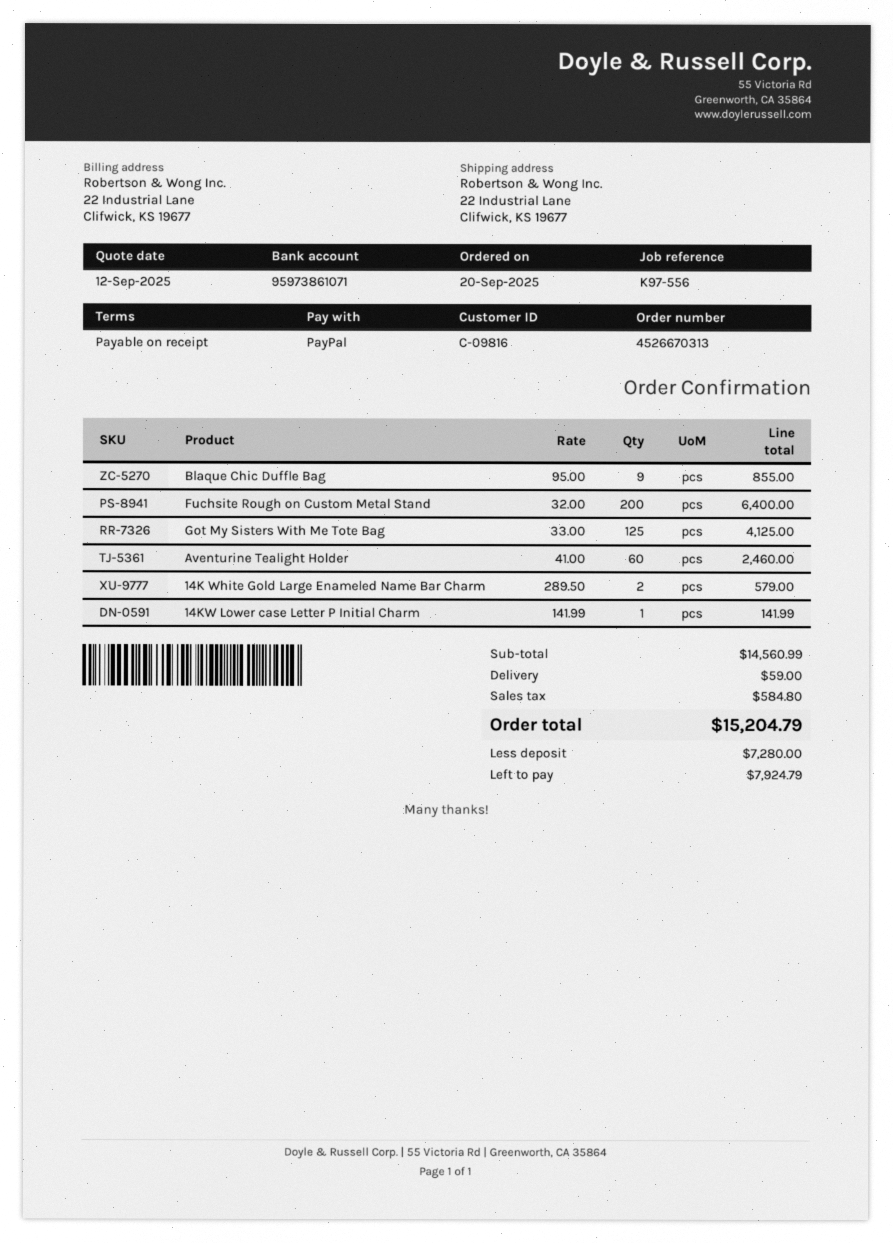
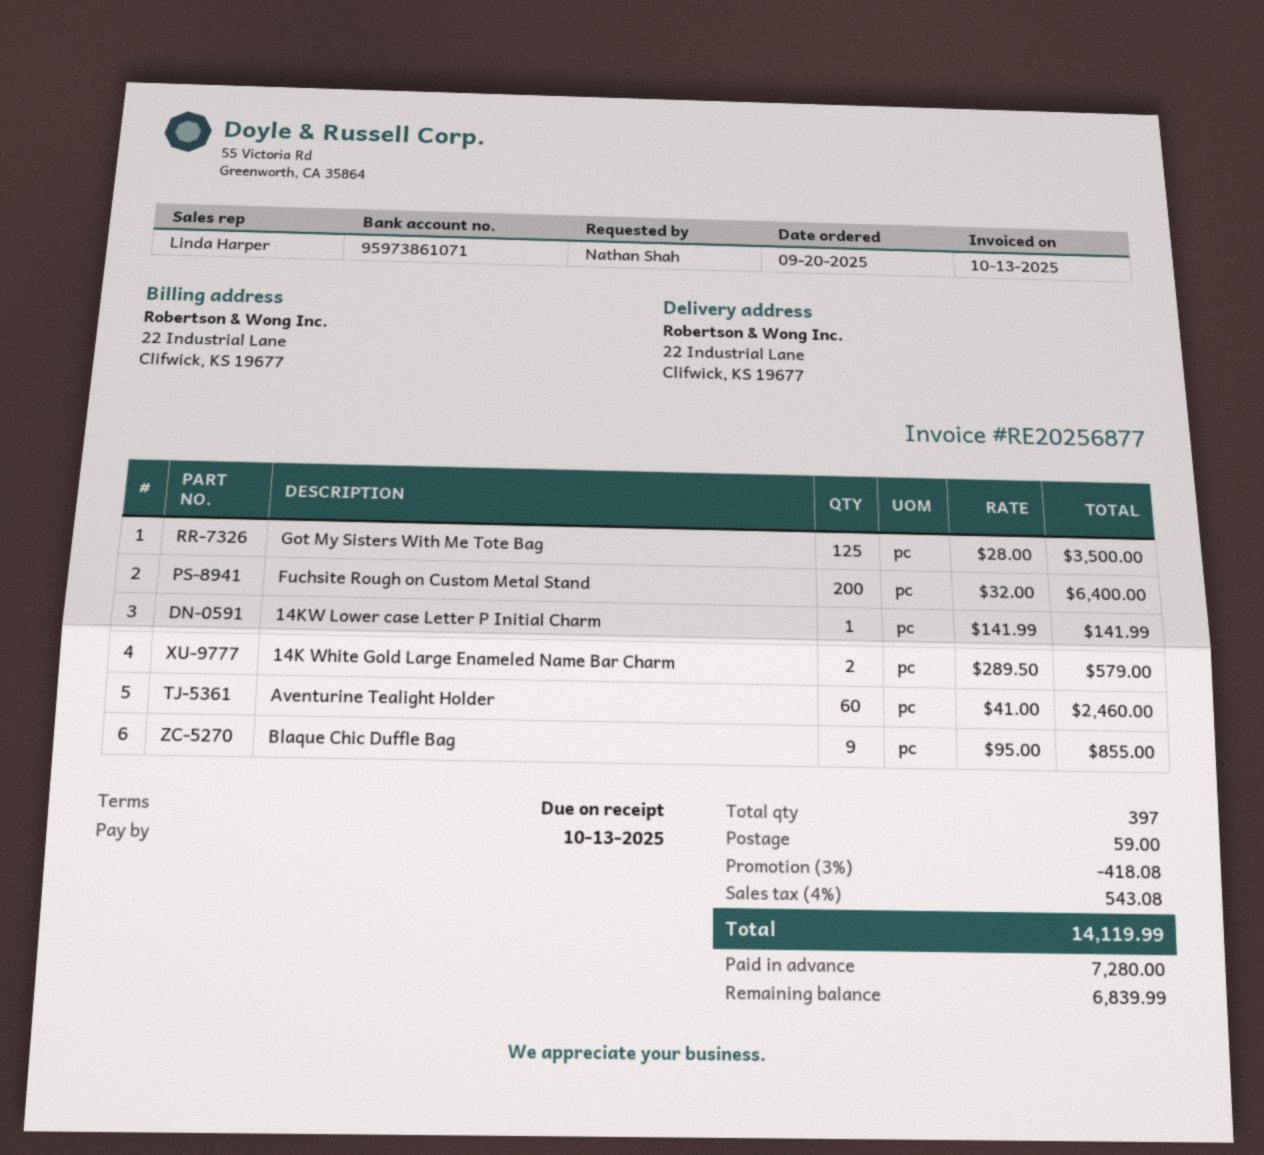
Got My Sisters With Me Tote Bag: 125 x 33.00 = 4125.00 -> 125 x 28.00 = 3500.00
discount: none -> 3% = 418.08
tax: 584.80 -> 543.08
total: 15204.79 -> 14119.99
balance: 7924.79 -> 6839.99

